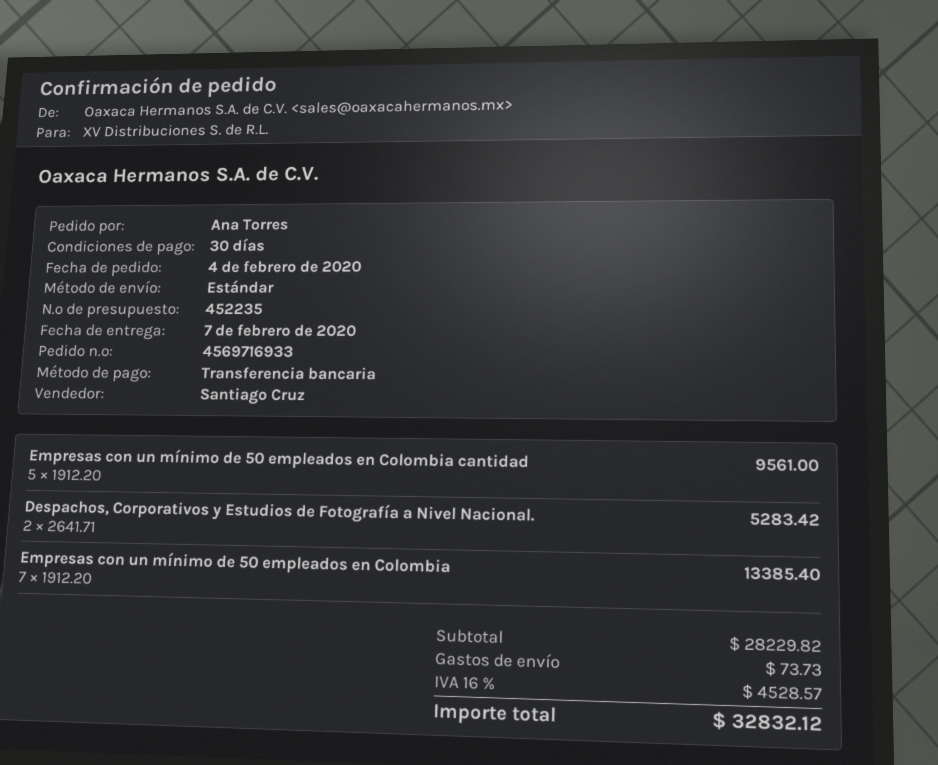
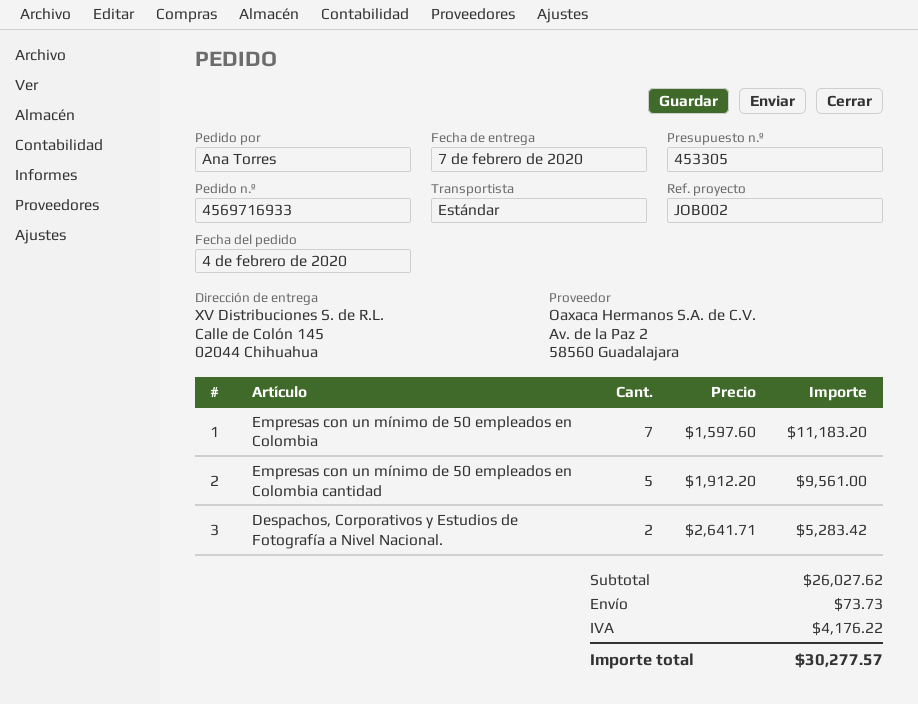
quote number: 452235 -> 453305
Empresas con un mínimo de 50 empleados en Colombia: 7 x 1912.20 = 13385.40 -> 7 x 1597.60 = 11183.20
subtotal: 28229.82 -> 26027.62
tax: 4528.57 -> 4176.22
total: 32832.12 -> 30277.57

